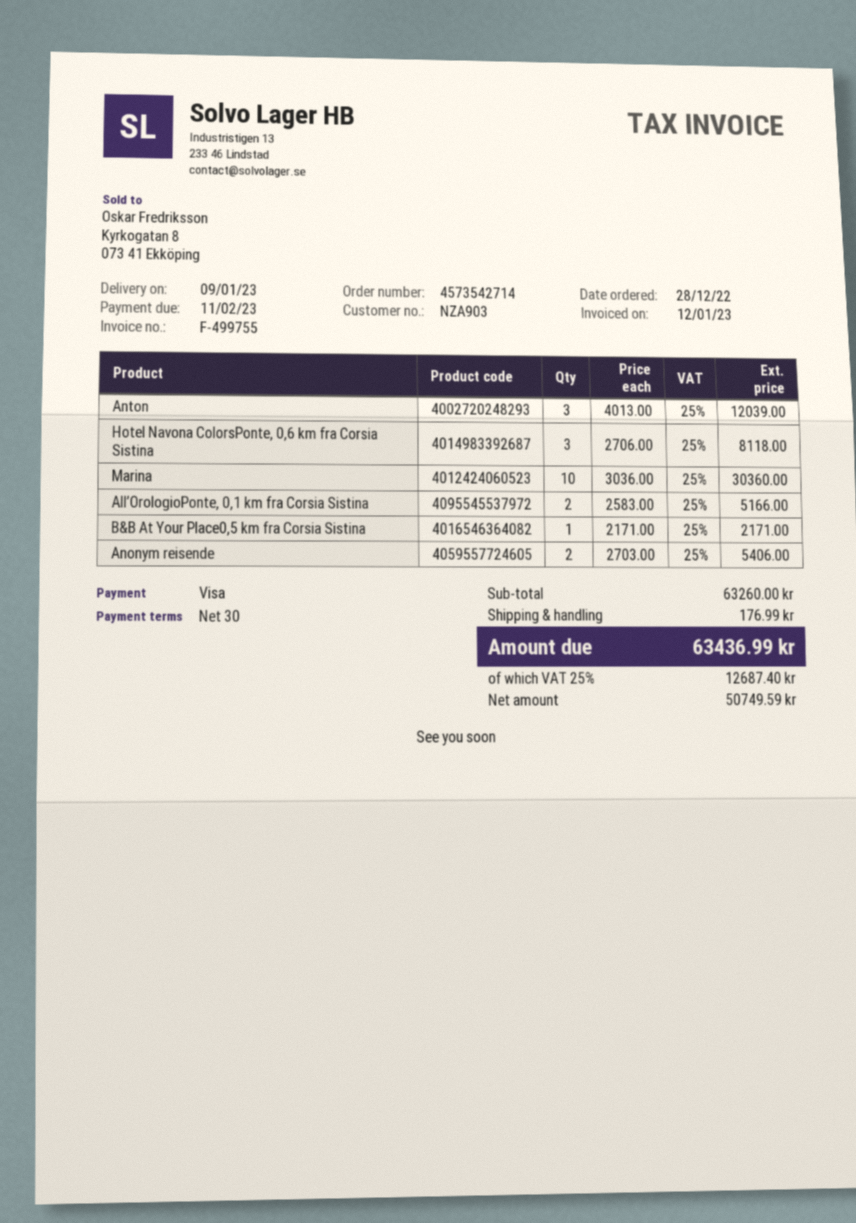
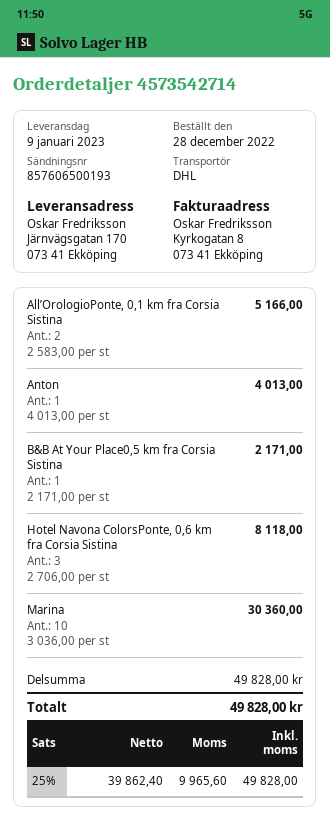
Anton: 3 x 4013.00 = 12039.00 -> 1 x 4013.00 = 4013.00
Anonym reisende: 2 x 2703.00 = 5406.00 -> none
subtotal: 63260.00 -> 49828.00
shipping: 176.99 -> none
net: 50749.59 -> 39862.40
tax: 25% = 12687.40 -> 25% = 9965.60
total: 63436.99 -> 49828.00

